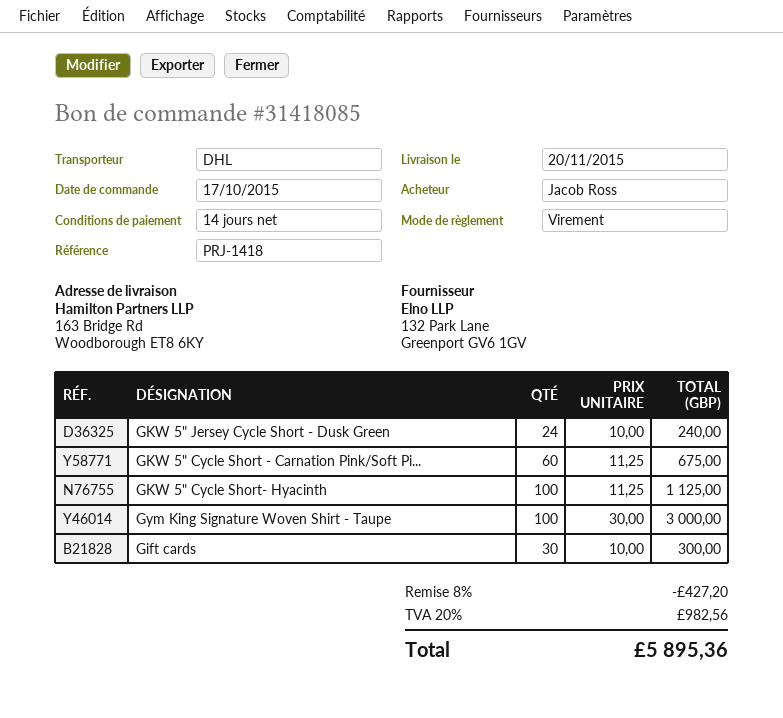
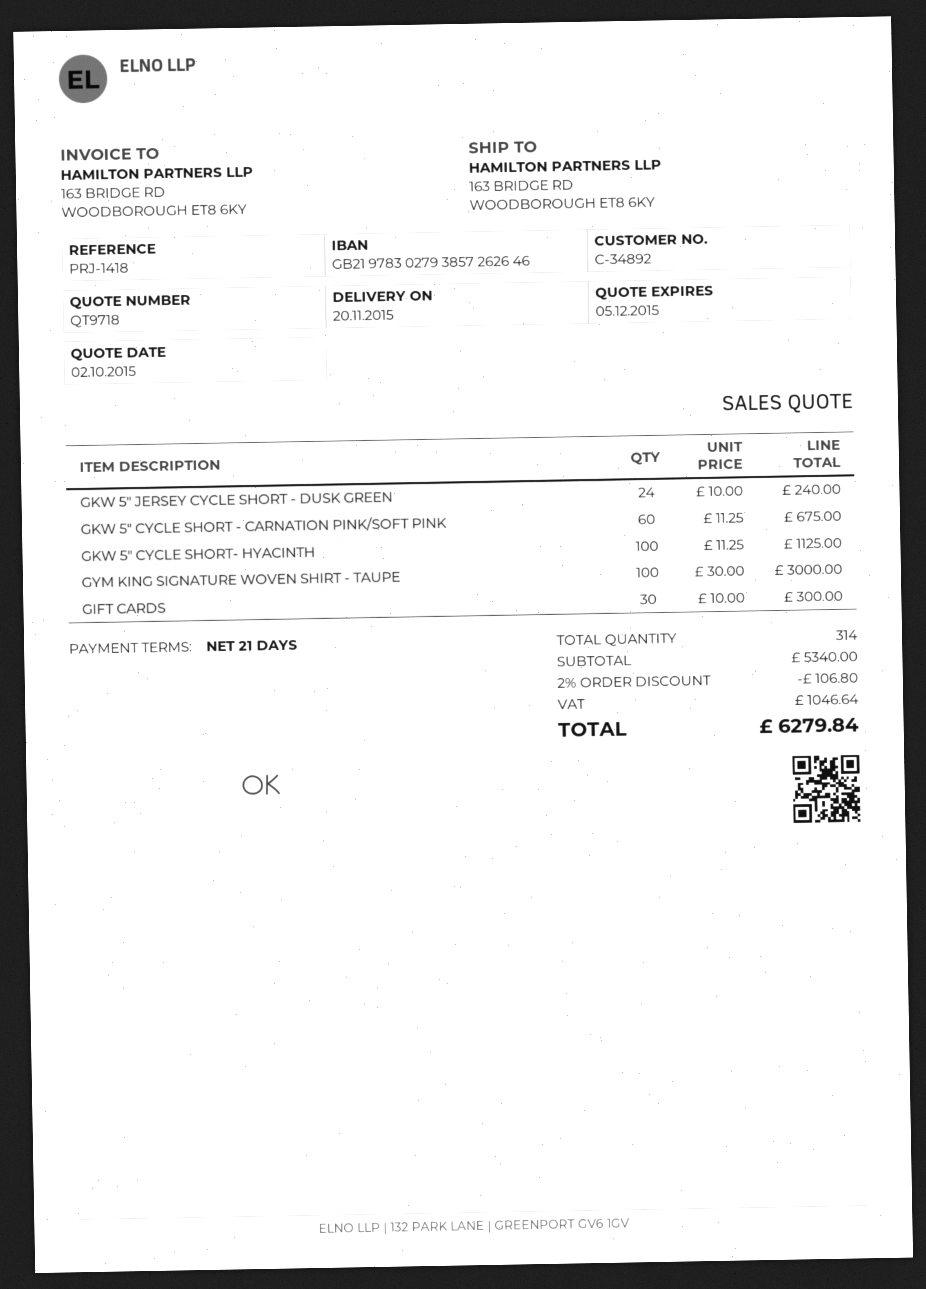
payment terms: 14 days -> 21 days
discount: 8% = 427.20 -> 2% = 106.80
tax: 982.56 -> 1046.64
total: 5895.36 -> 6279.84

